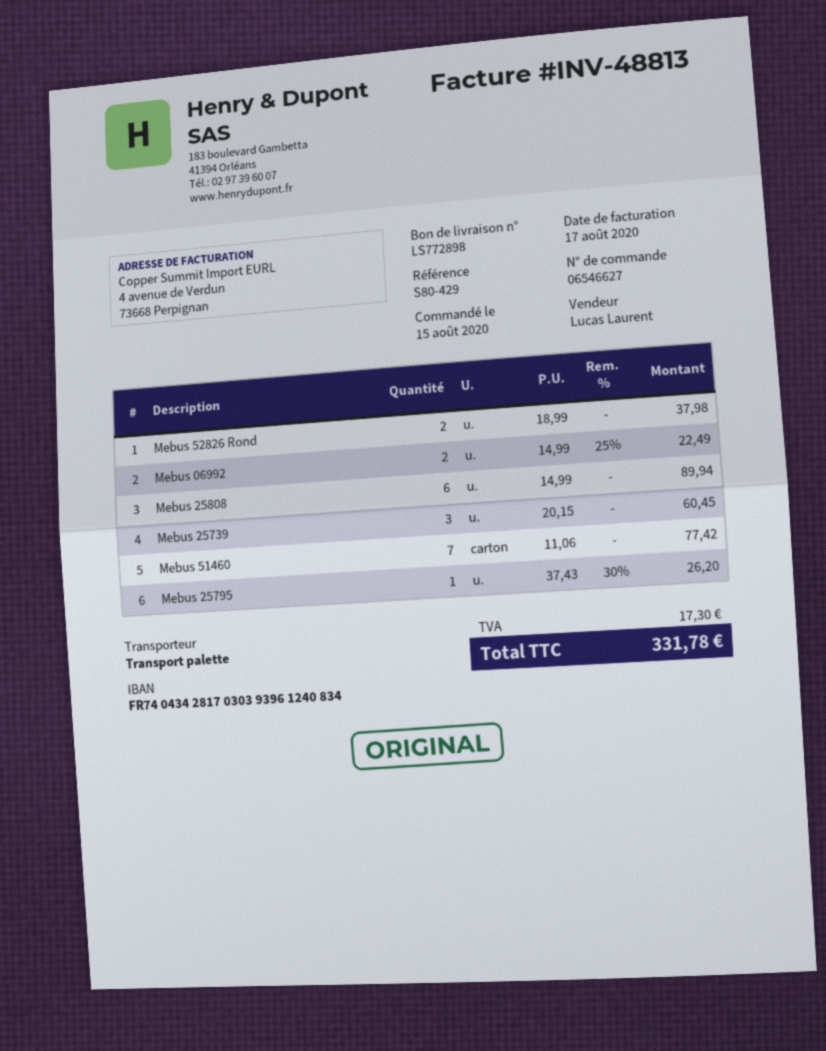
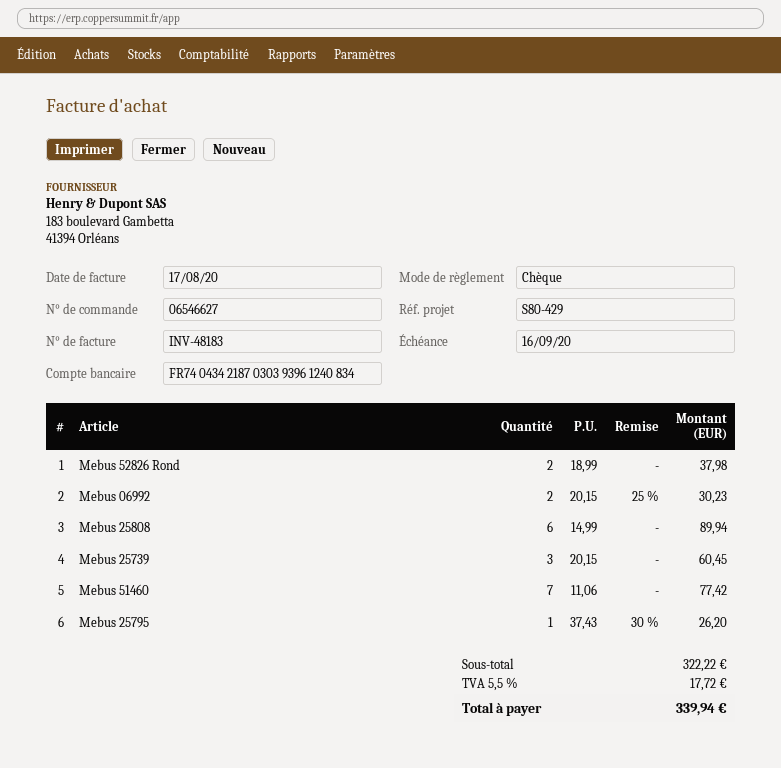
invoice number: INV-48813 -> INV-48183
bank account: FR7404342817030393961240834 -> FR7404342187030393961240834
Mebus 06992: 2 x 14.99 - 25% = 22.49 -> 2 x 20.15 - 25% = 30.23
tax: 17.30 -> 17.72
total: 331.78 -> 339.94

